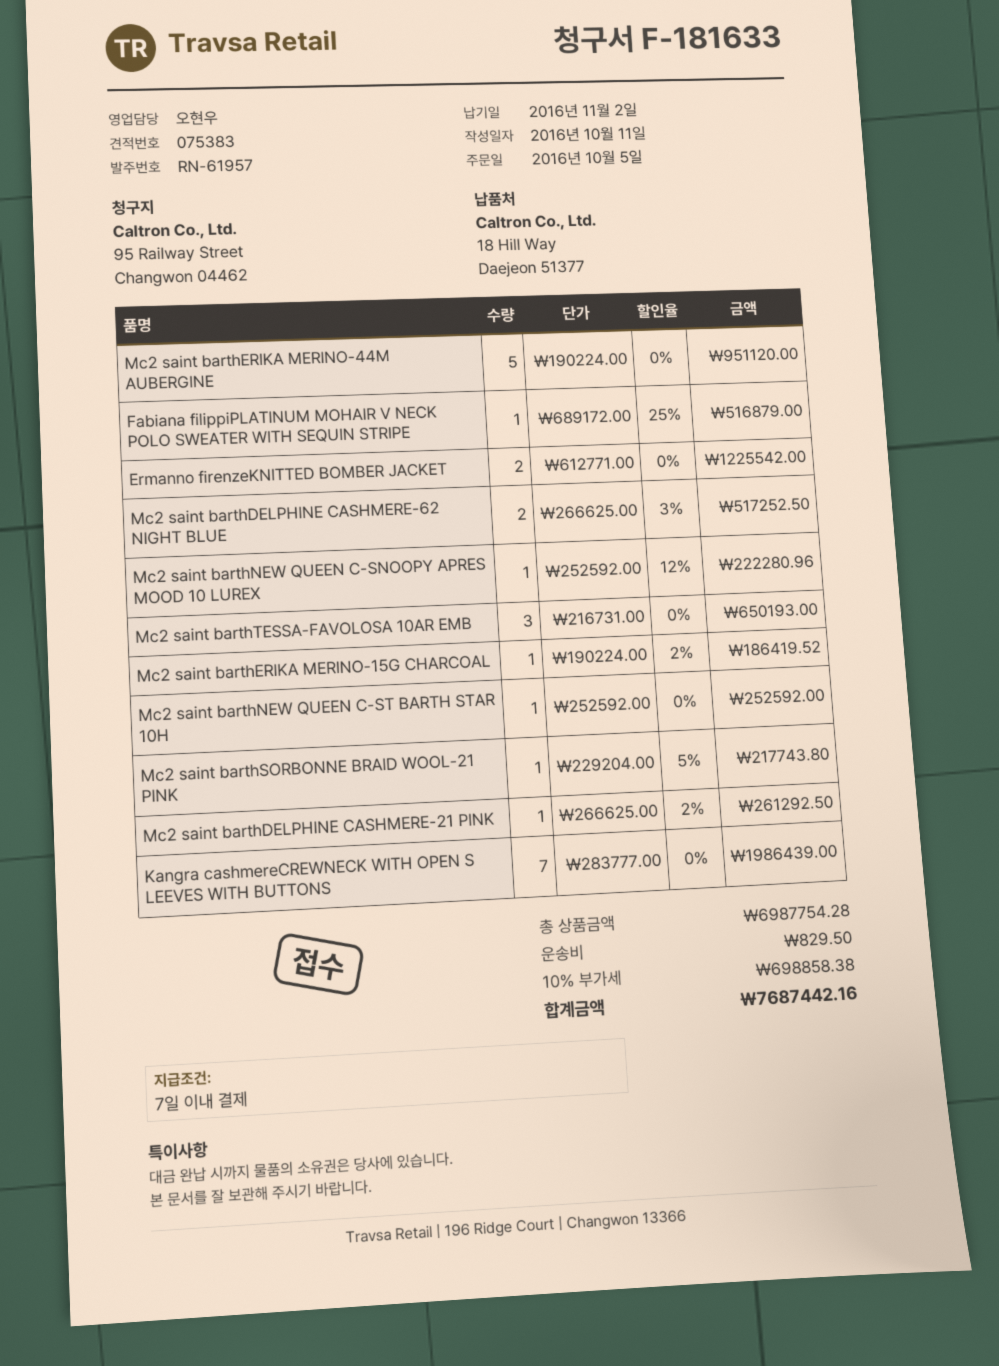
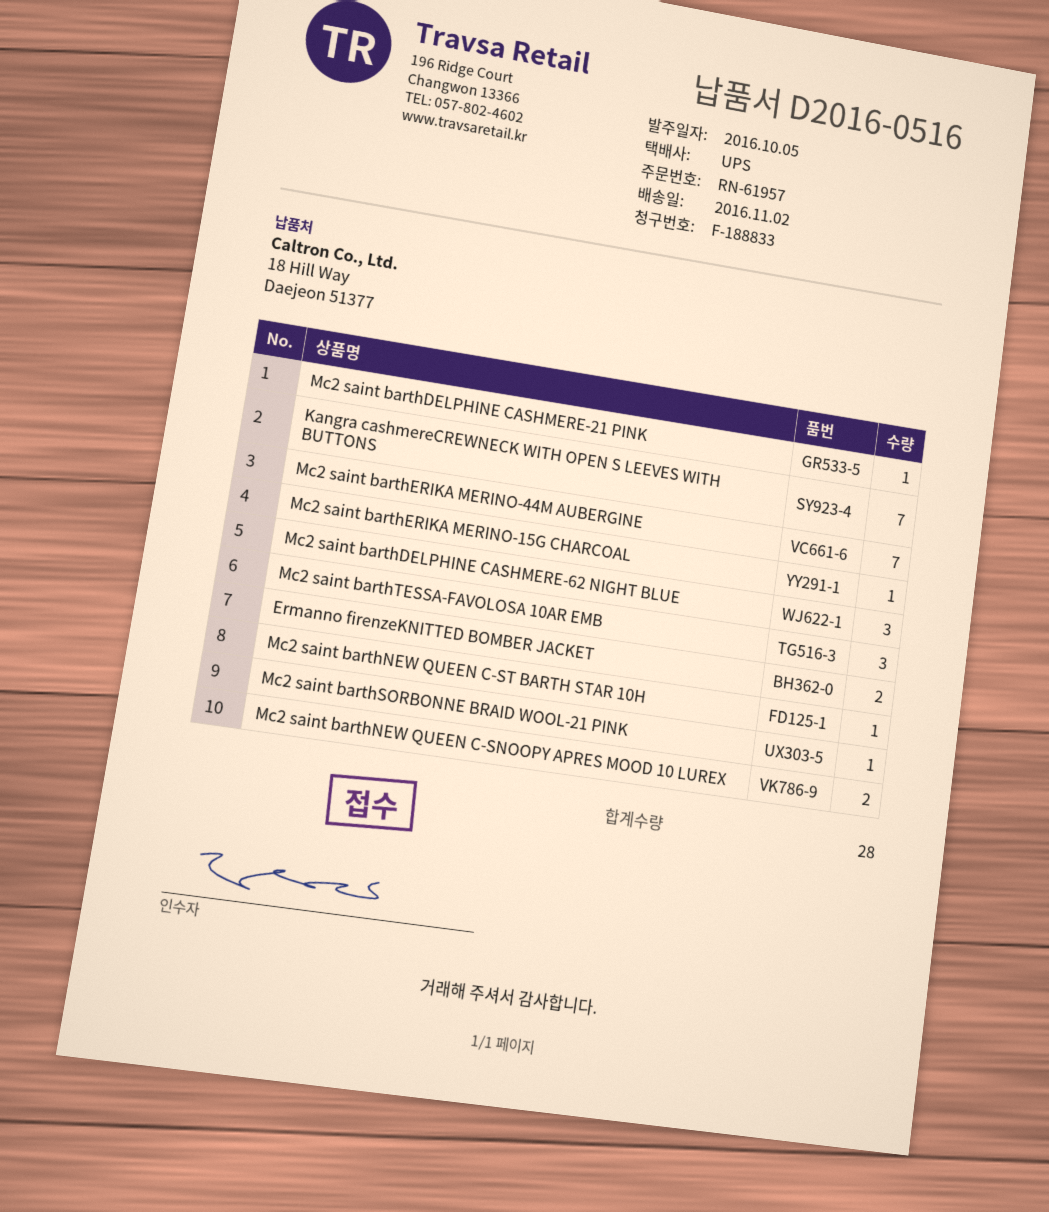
invoice number: F-181633 -> F-188833
Mc2 saint barthERIKA MERINO-44M AUBERGINE: 5 -> 7
Fabiana filippiPLATINUM MOHAIR V NECK POLO SWEATER WITH SEQUIN STRIPE: 1 -> none
Mc2 saint barthDELPHINE CASHMERE-62 NIGHT BLUE: 2 -> 3
Mc2 saint barthNEW QUEEN C-SNOOPY APRES MOOD 10 LUREX: 1 -> 2

